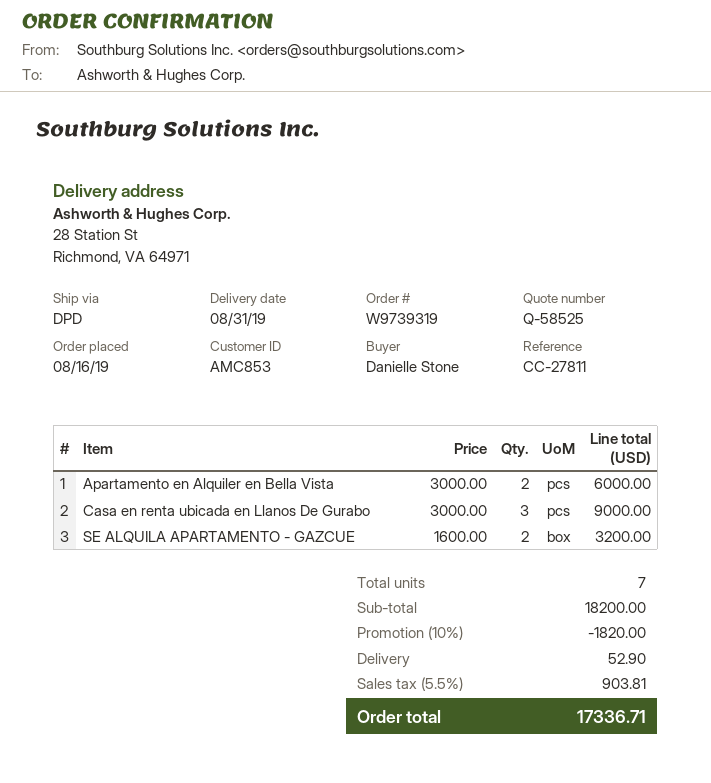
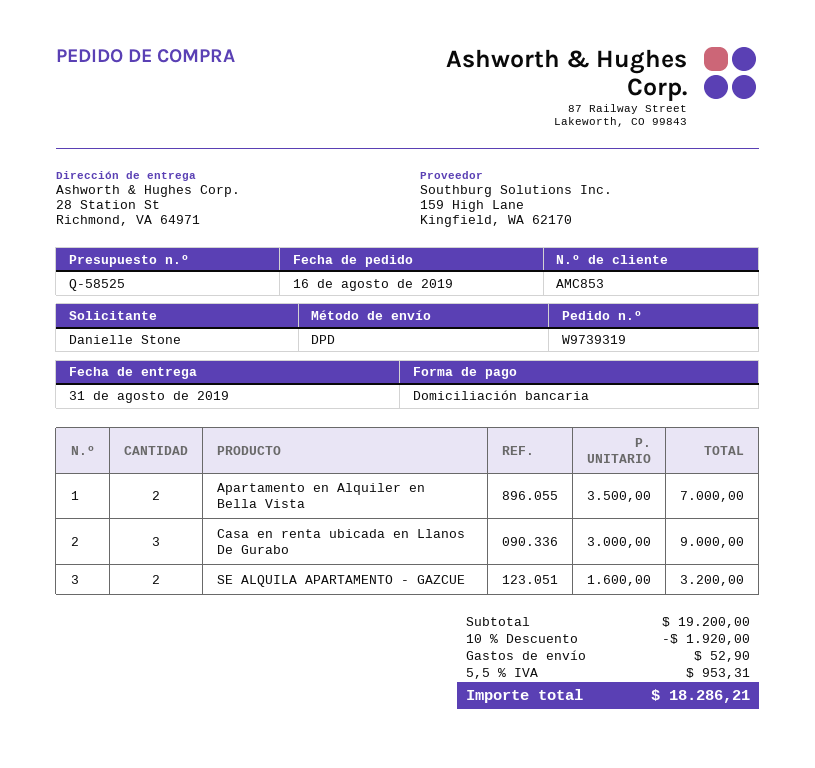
Apartamento en Alquiler en Bella Vista: 2 x 3000.00 = 6000.00 -> 2 x 3500.00 = 7000.00
subtotal: 18200.00 -> 19200.00
discount: 10% = 1820.00 -> 10% = 1920.00
tax: 5.5% = 903.81 -> 5.5% = 953.31
total: 17336.71 -> 18286.21

